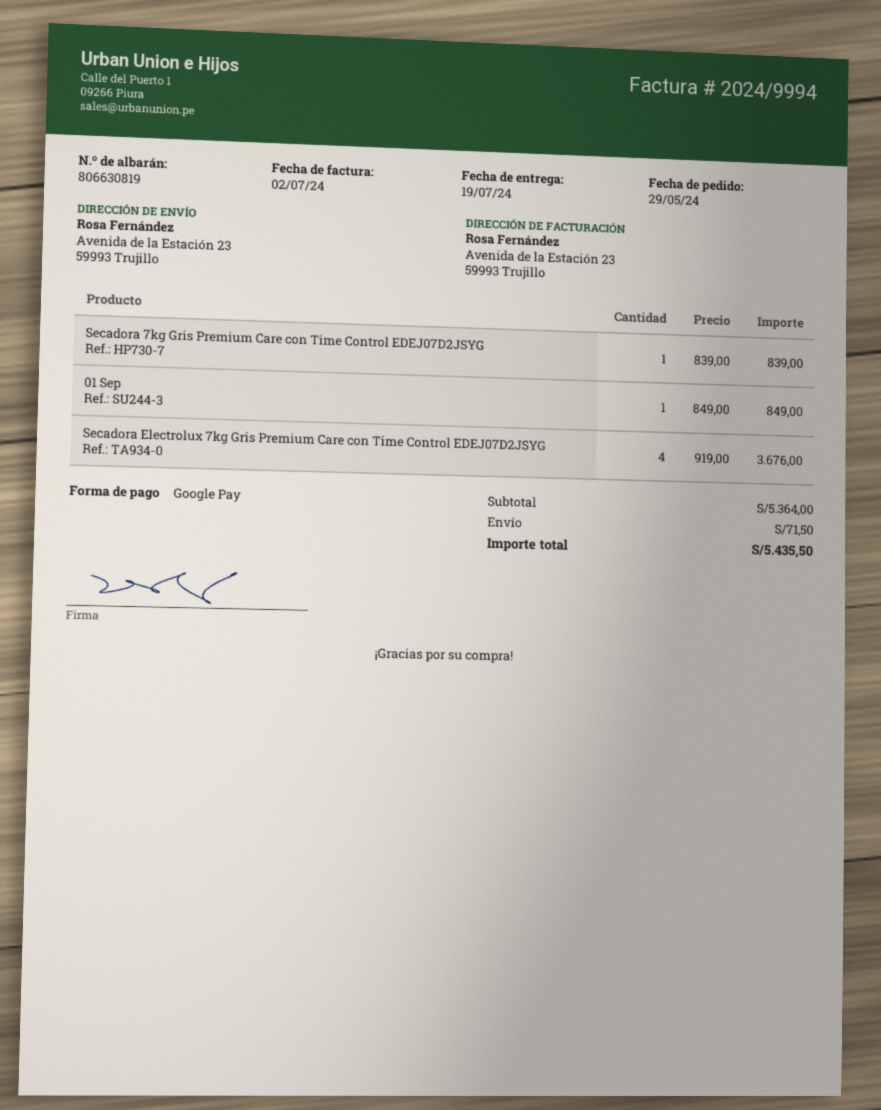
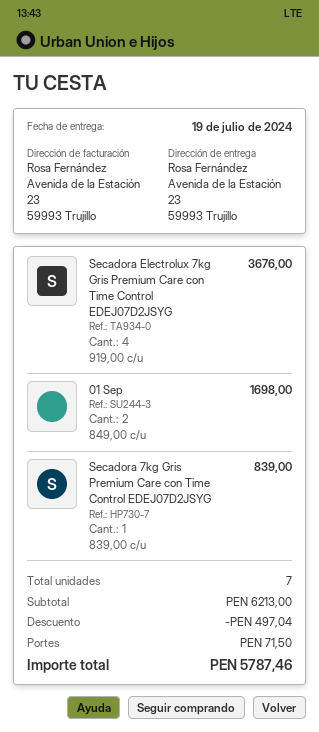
01 Sep: 1 x 849.00 = 849.00 -> 2 x 849.00 = 1698.00
subtotal: 5364.00 -> 6213.00
discount: none -> 497.04
total: 5435.50 -> 5787.46

